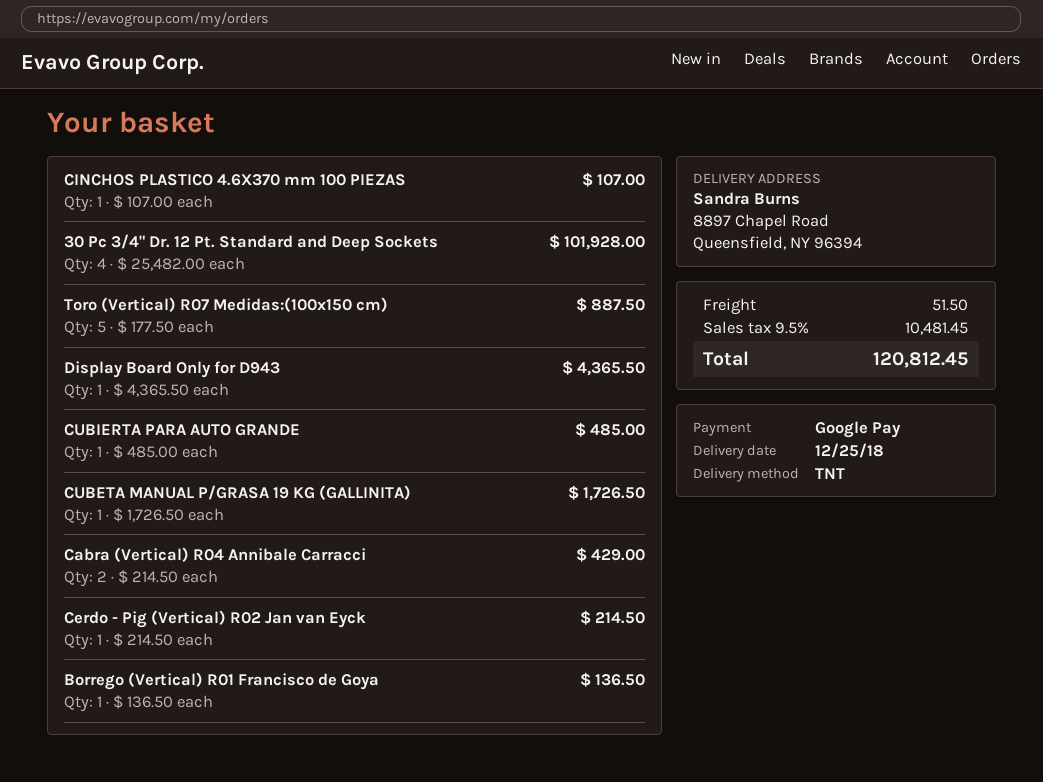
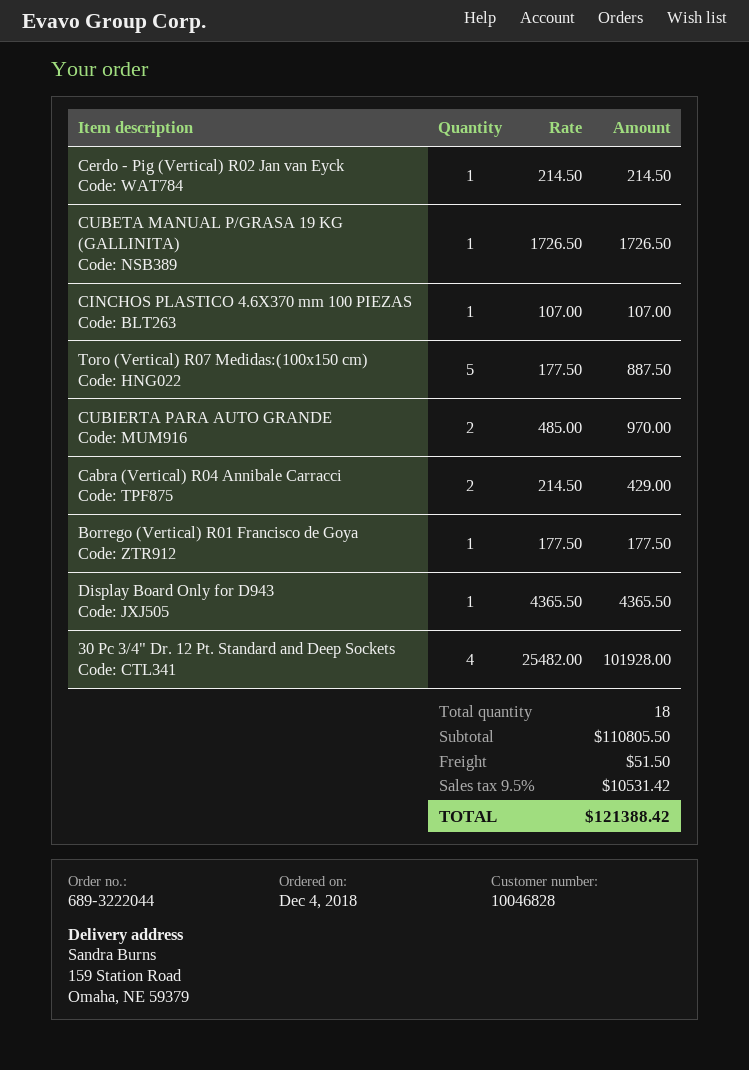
ship to: 8897 Chapel Road, Queensfield, NY 96394 -> 159 Station Road, Omaha, NE 59379
CUBIERTA PARA AUTO GRANDE: 1 x 485.00 = 485.00 -> 2 x 485.00 = 970.00
Borrego (Vertical) R01 Francisco de Goya: 1 x 136.50 = 136.50 -> 1 x 177.50 = 177.50
tax: 9.5% = 10481.45 -> 9.5% = 10531.42
total: 120812.45 -> 121388.42

